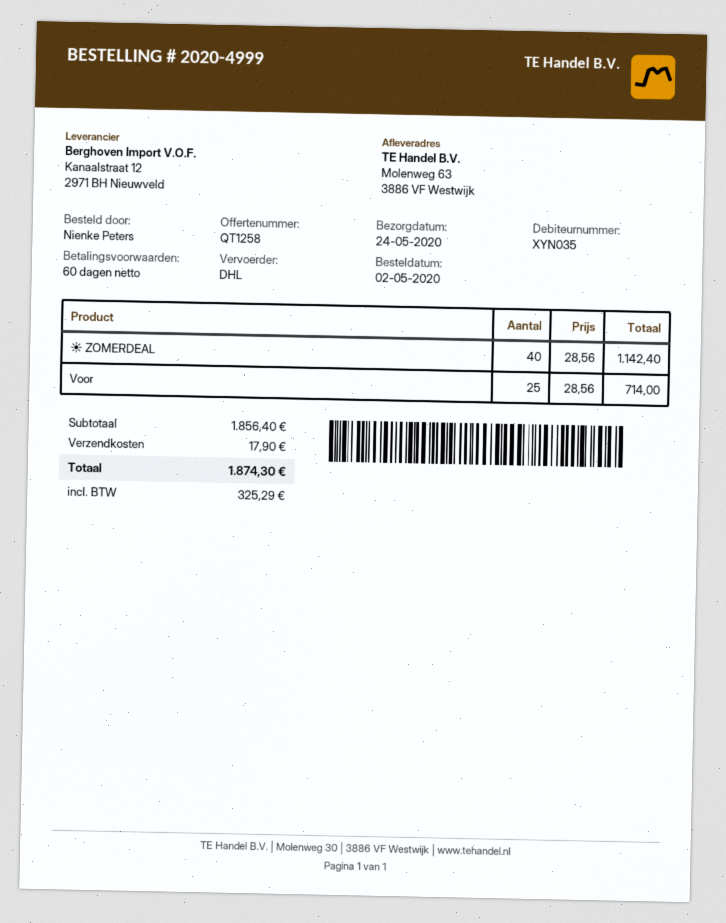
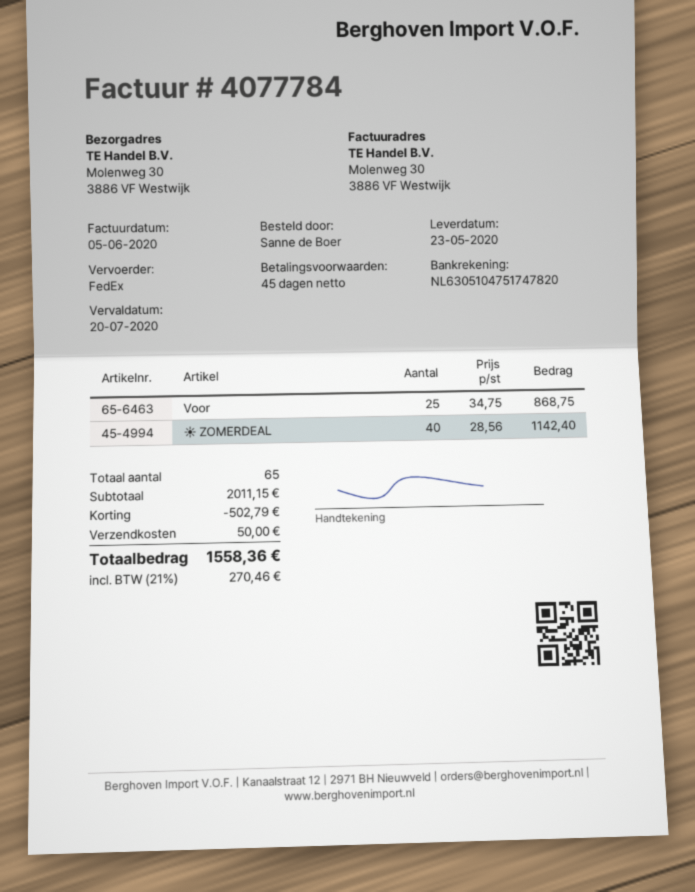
delivery date: 2020-05-24 -> 2020-05-23
payment terms: 60 days -> 45 days
ordered by: Nienke Peters -> Sanne de Boer
shipping method: DHL -> FedEx
ship to: Molenweg 63, 3886 VF Westwijk -> Molenweg 30, 3886 VF Westwijk
Voor: 25 x 28.56 = 714.00 -> 25 x 34.75 = 868.75
subtotal: 1856.40 -> 2011.15
discount: none -> 502.79
shipping: 17.90 -> 50.00
tax: 325.29 -> 270.46
total: 1874.30 -> 1558.36

